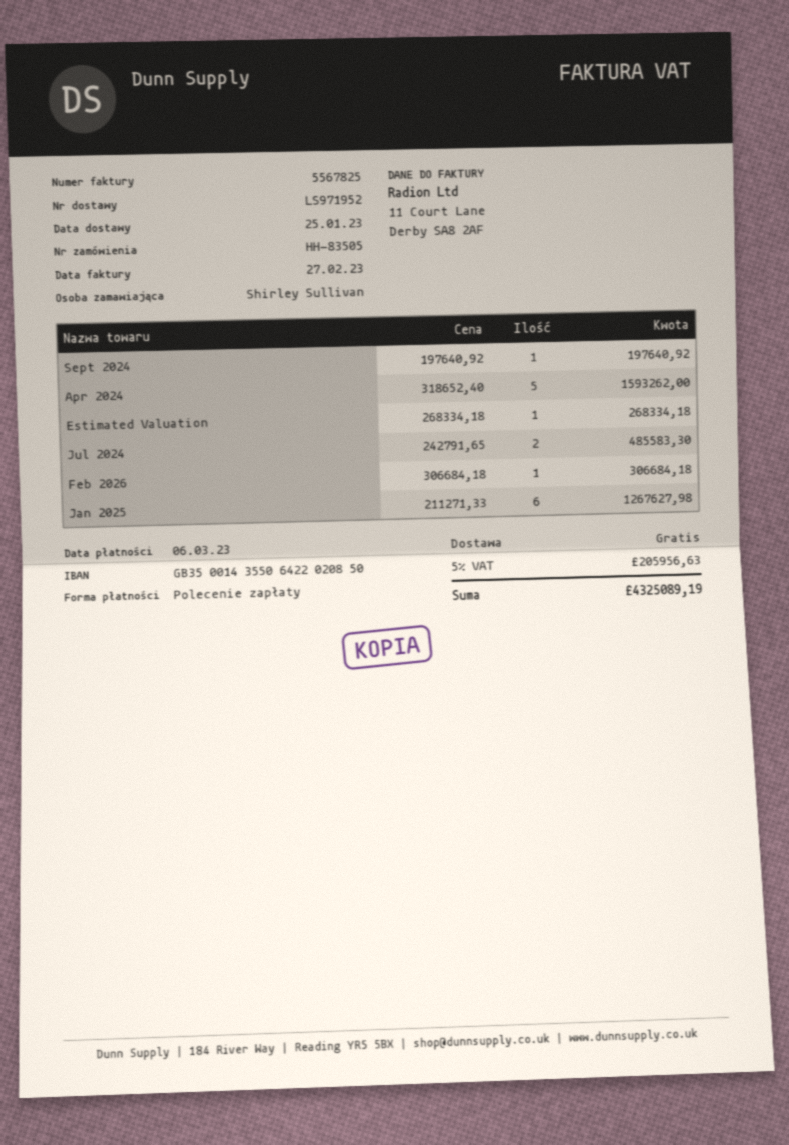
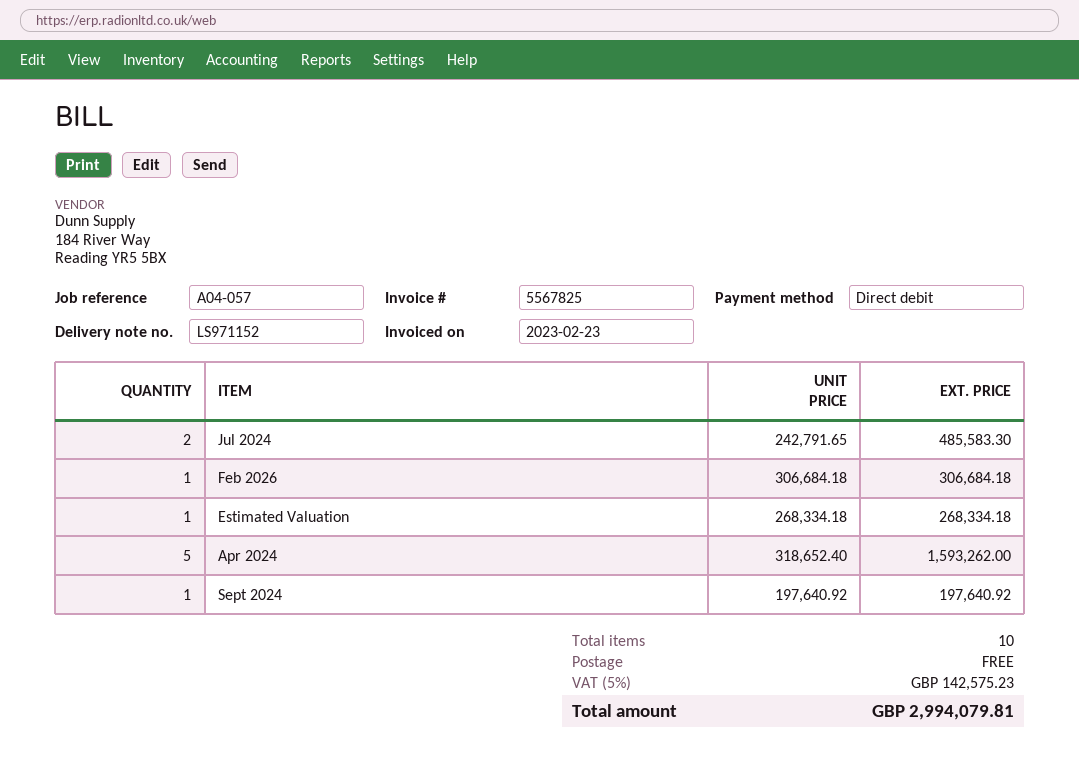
delivery note number: LS971952 -> LS971152
invoice date: 2023-02-27 -> 2023-02-23
Jan 2025: 6 x 211271.33 = 1267627.98 -> none
tax: 5% = 205956.63 -> 5% = 142575.23
total: 4325089.19 -> 2994079.81

